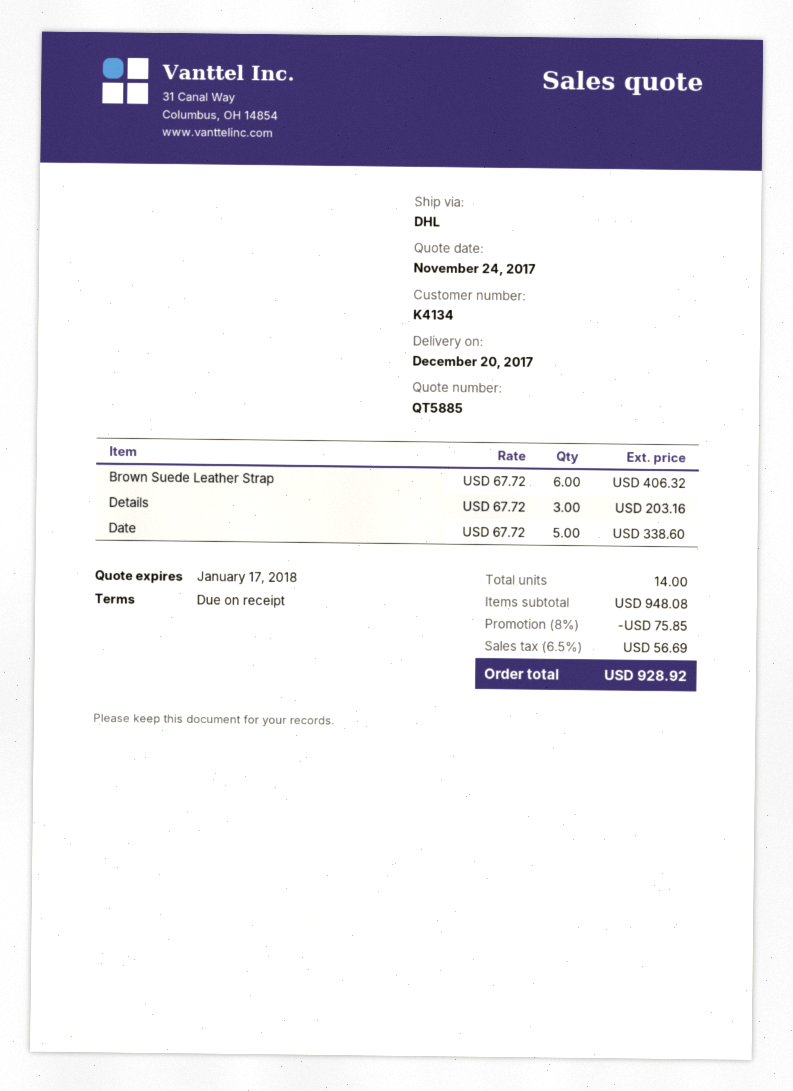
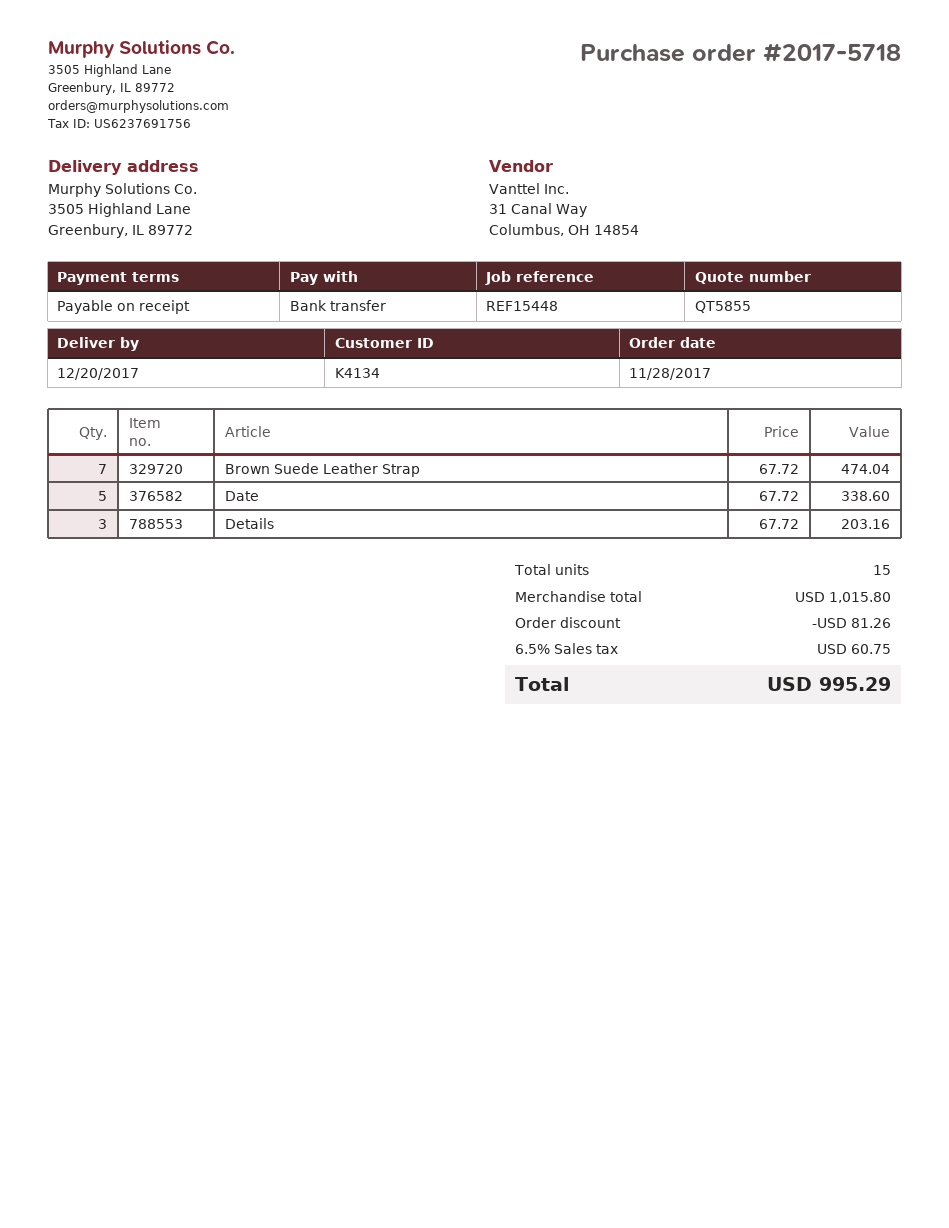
quote number: QT5885 -> QT5855
Brown Suede Leather Strap: 6 x 67.72 = 406.32 -> 7 x 67.72 = 474.04
total quantity: 14 -> 15
subtotal: 948.08 -> 1015.80
discount: 75.85 -> 81.26
tax: 6.5% = 56.69 -> 6.5% = 60.75
total: 928.92 -> 995.29

